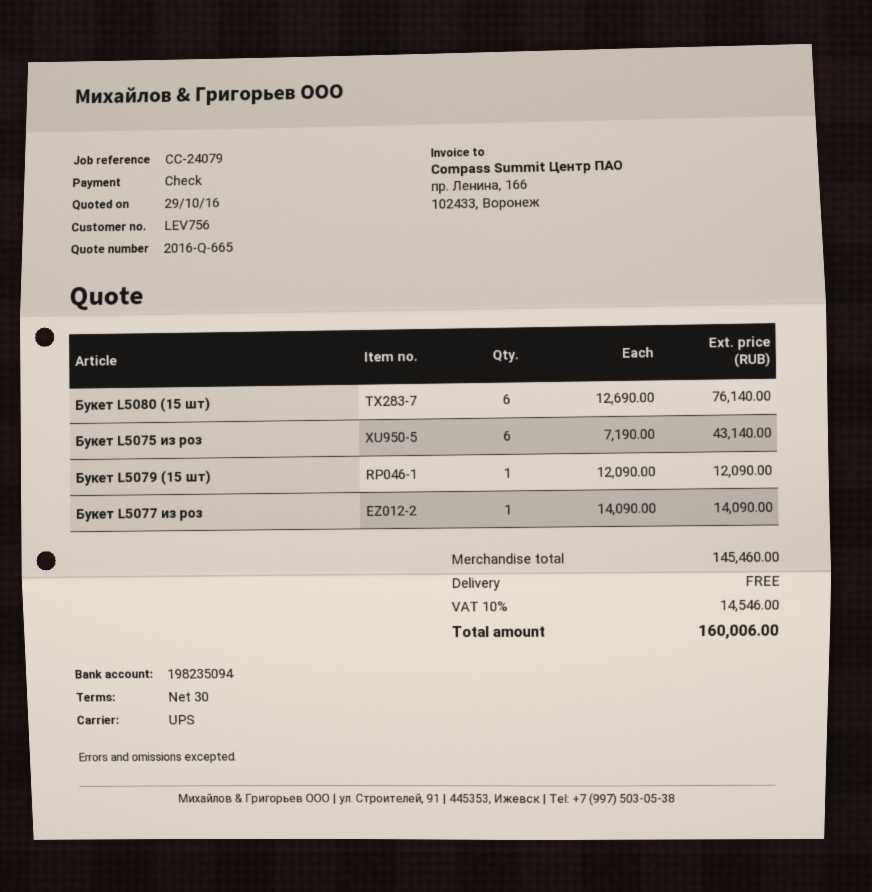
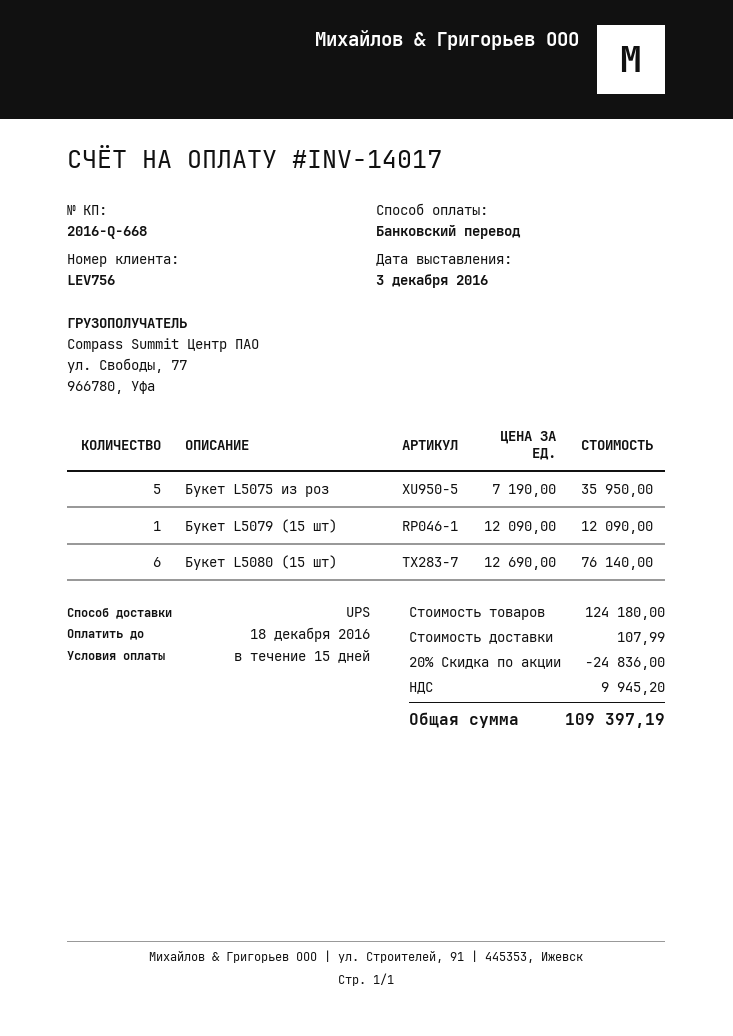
quote number: 2016-Q-665 -> 2016-Q-668
payment terms: 30 days -> 15 days
payment method: cheque -> bank transfer
Букет L5075 из роз: 6 x 7190.00 = 43140.00 -> 5 x 7190.00 = 35950.00
Букет L5077 из роз: 1 x 14090.00 = 14090.00 -> none
subtotal: 145460.00 -> 124180.00
discount: none -> 20% = 24836.00
shipping: 0.00 -> 107.99
tax: 14546.00 -> 9945.20
total: 160006.00 -> 109397.19

